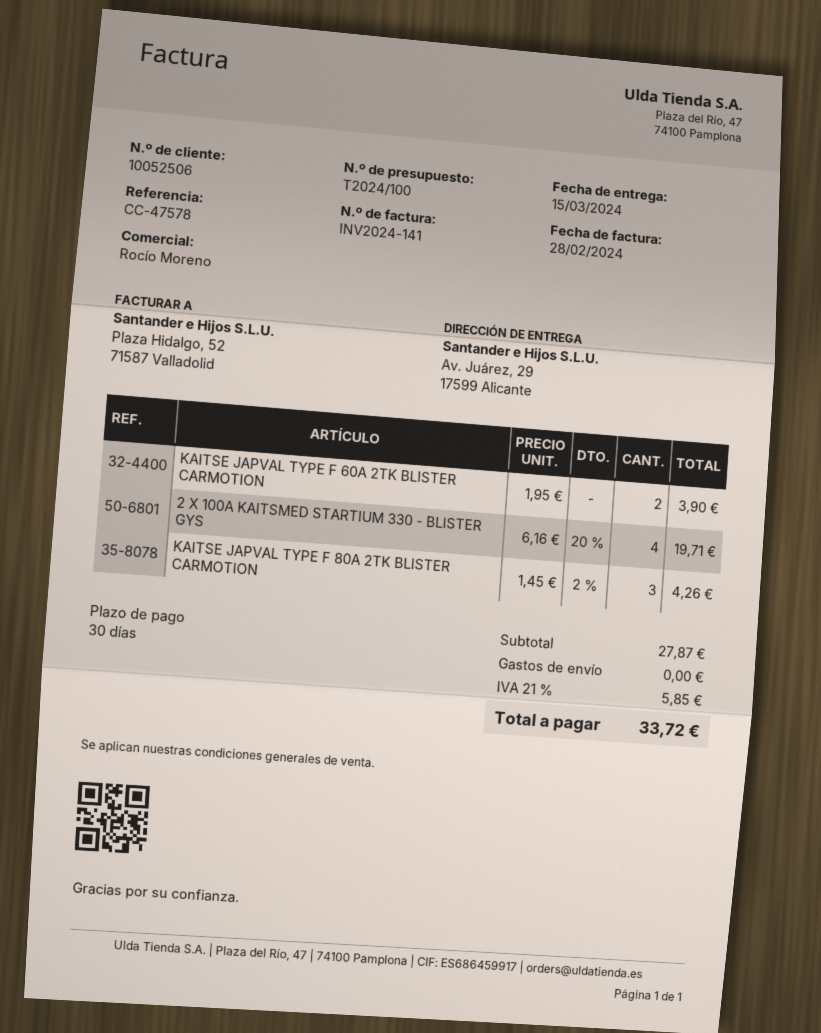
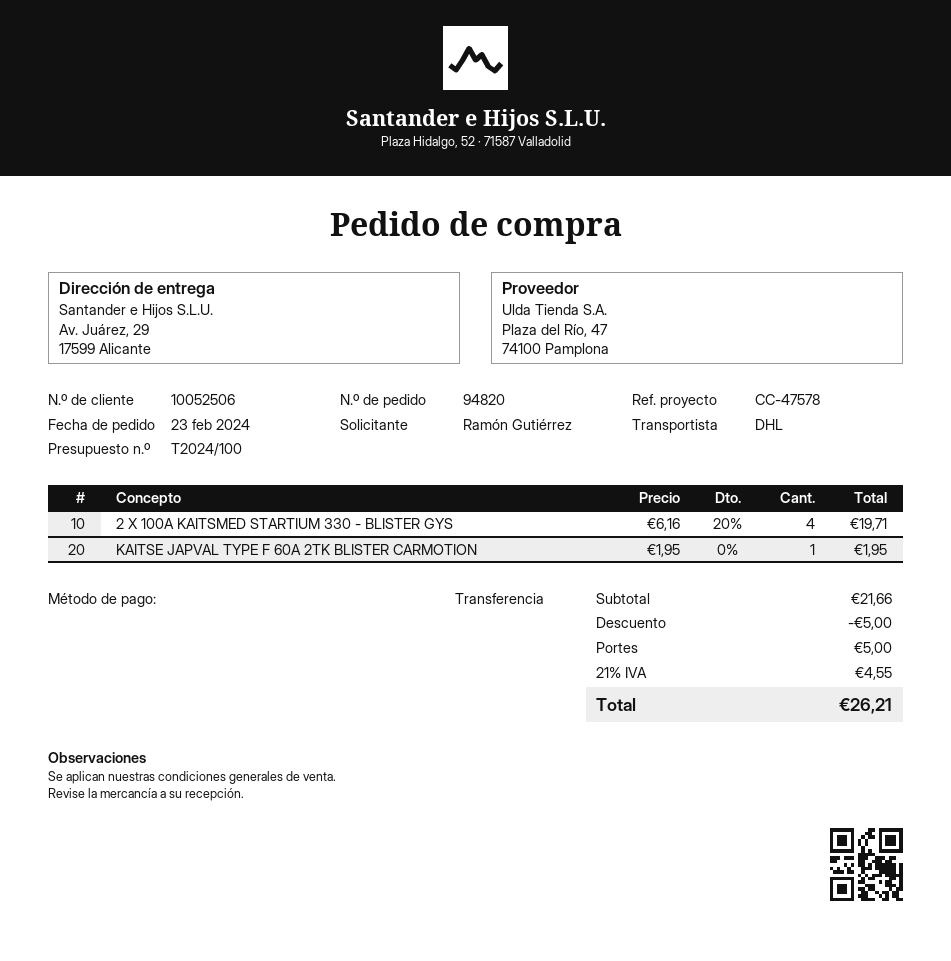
KAITSE JAPVAL TYPE F 60A 2TK BLISTER CARMOTION: 2 x 1.95 = 3.90 -> 1 x 1.95 = 1.95
KAITSE JAPVAL TYPE F 80A 2TK BLISTER CARMOTION: 3 x 1.45 - 2% = 4.26 -> none
subtotal: 27.87 -> 21.66
discount: none -> 5.00
shipping: 0.00 -> 5.00
tax: 21% = 5.85 -> 21% = 4.55
total: 33.72 -> 26.21

